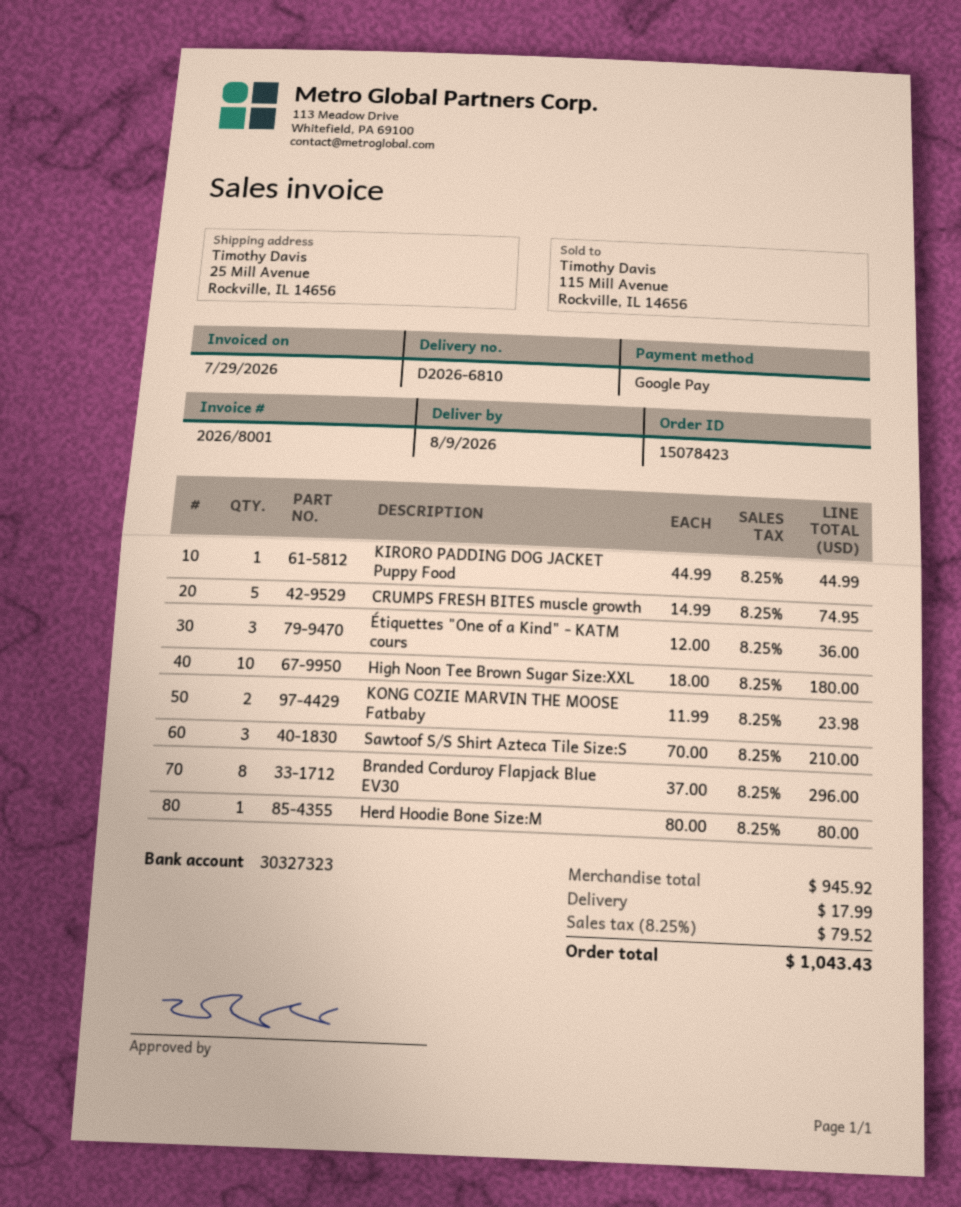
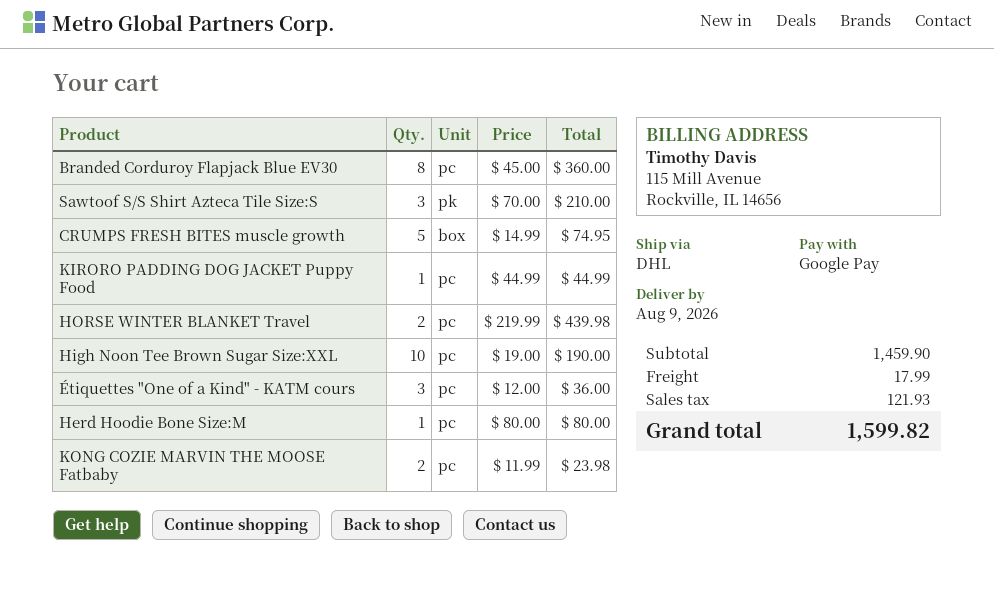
High Noon Tee Brown Sugar Size:XXL: 10 x 18.00 = 180.00 -> 10 x 19.00 = 190.00
Branded Corduroy Flapjack Blue EV30: 8 x 37.00 = 296.00 -> 8 x 45.00 = 360.00
HORSE WINTER BLANKET Travel: none -> 2 x 219.99 = 439.98
subtotal: 945.92 -> 1459.90
tax: 79.52 -> 121.93
total: 1043.43 -> 1599.82

